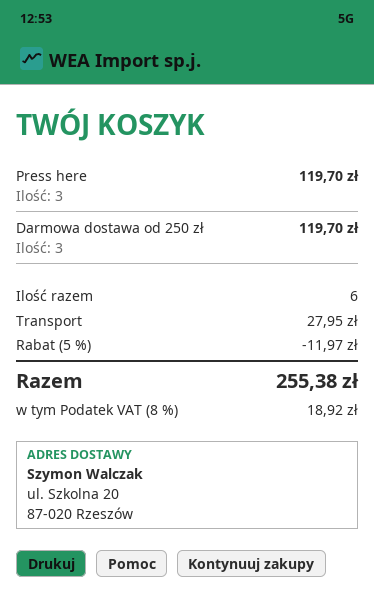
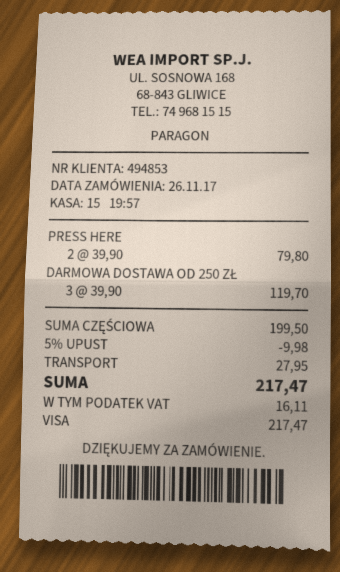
Press here: 3 for 119.70 -> 2 for 79.80
discount: 5% = 11.97 -> 5% = 9.98
tax: 18.92 -> 16.11
total: 255.38 -> 217.47

